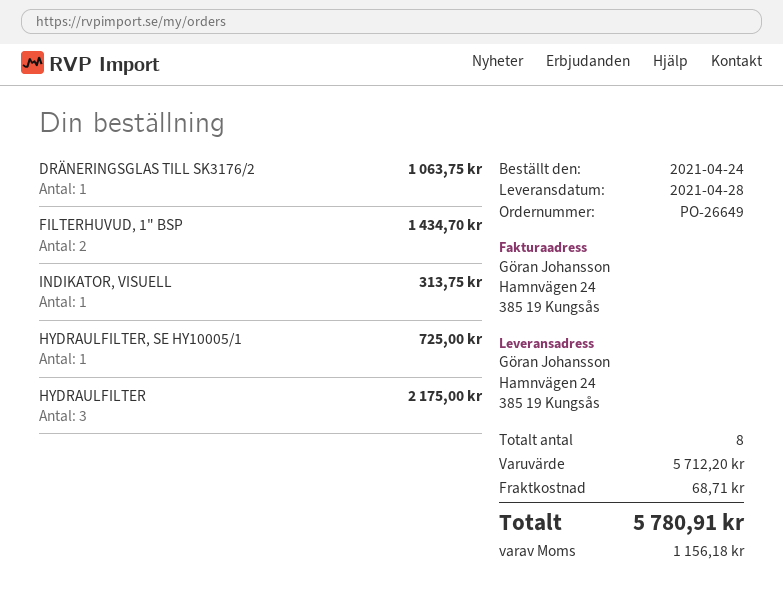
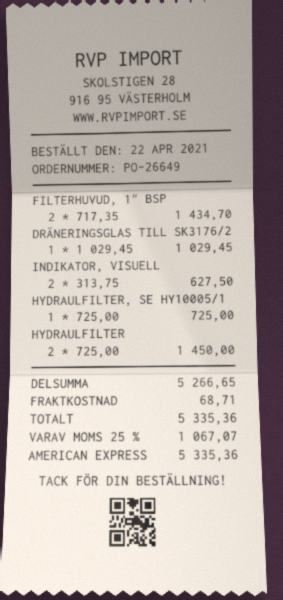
order date: 2021-04-24 -> 2021-04-22
DRÄNERINGSGLAS TILL SK3176/2: 1 for 1063.75 -> 1 for 1029.45
INDIKATOR, VISUELL: 1 for 313.75 -> 2 for 627.50
HYDRAULFILTER: 3 for 2175.00 -> 2 for 1450.00
subtotal: 5712.20 -> 5266.65
tax: 1156.18 -> 1067.07
total: 5780.91 -> 5335.36

